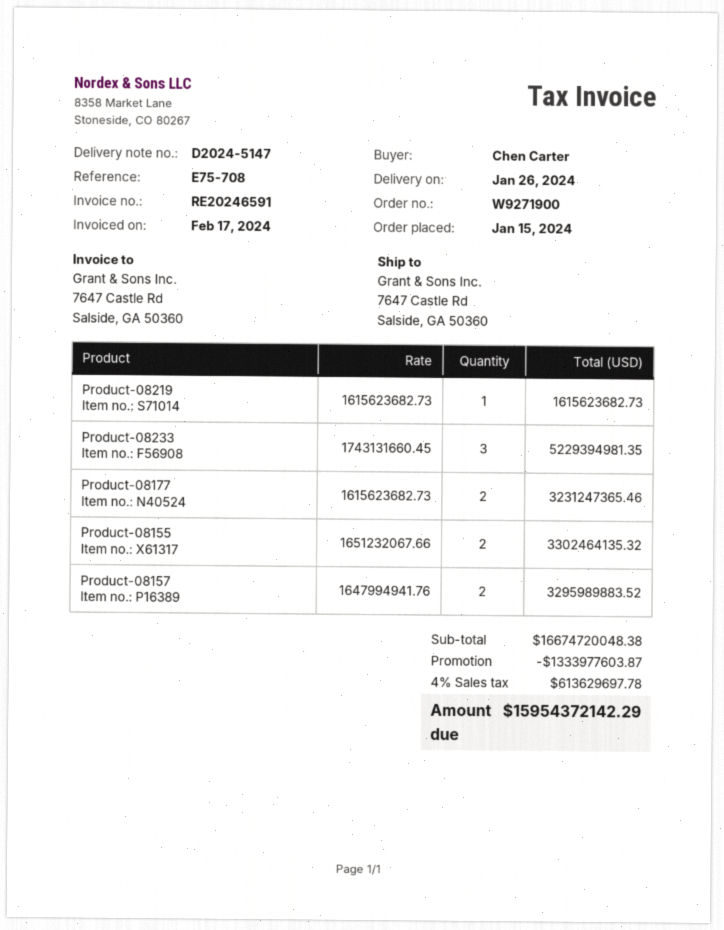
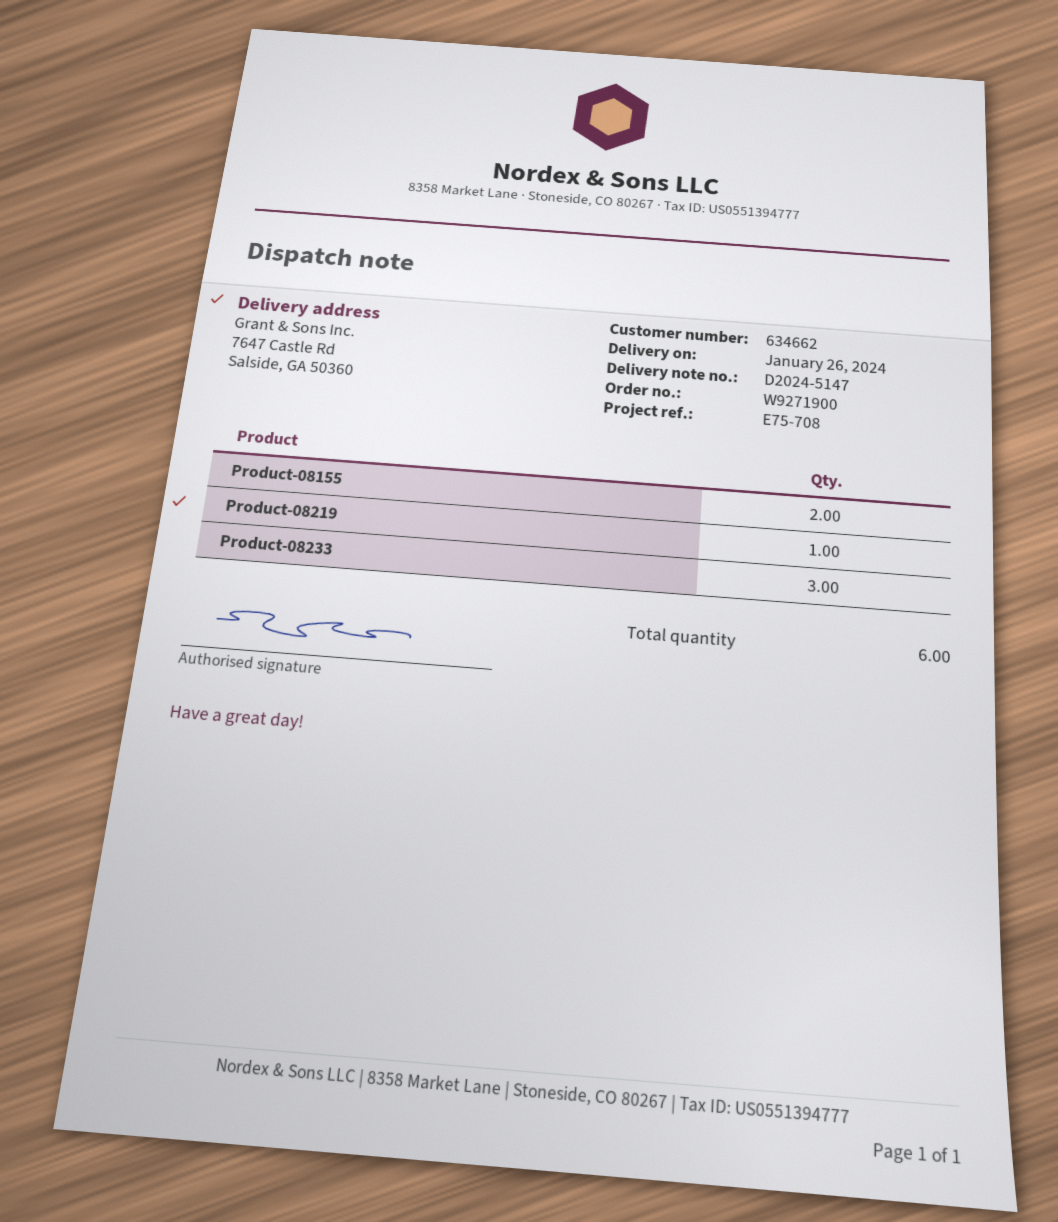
Product-08177: 2 -> none
Product-08157: 2 -> none

